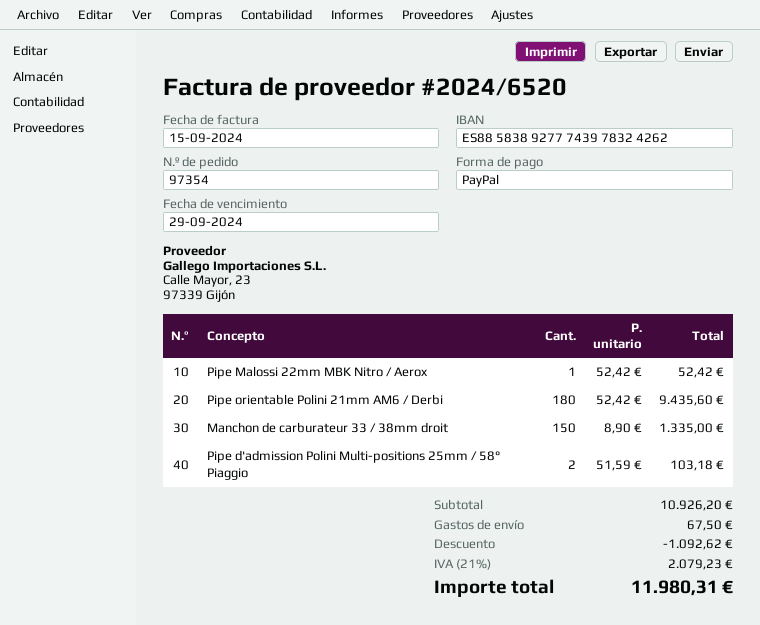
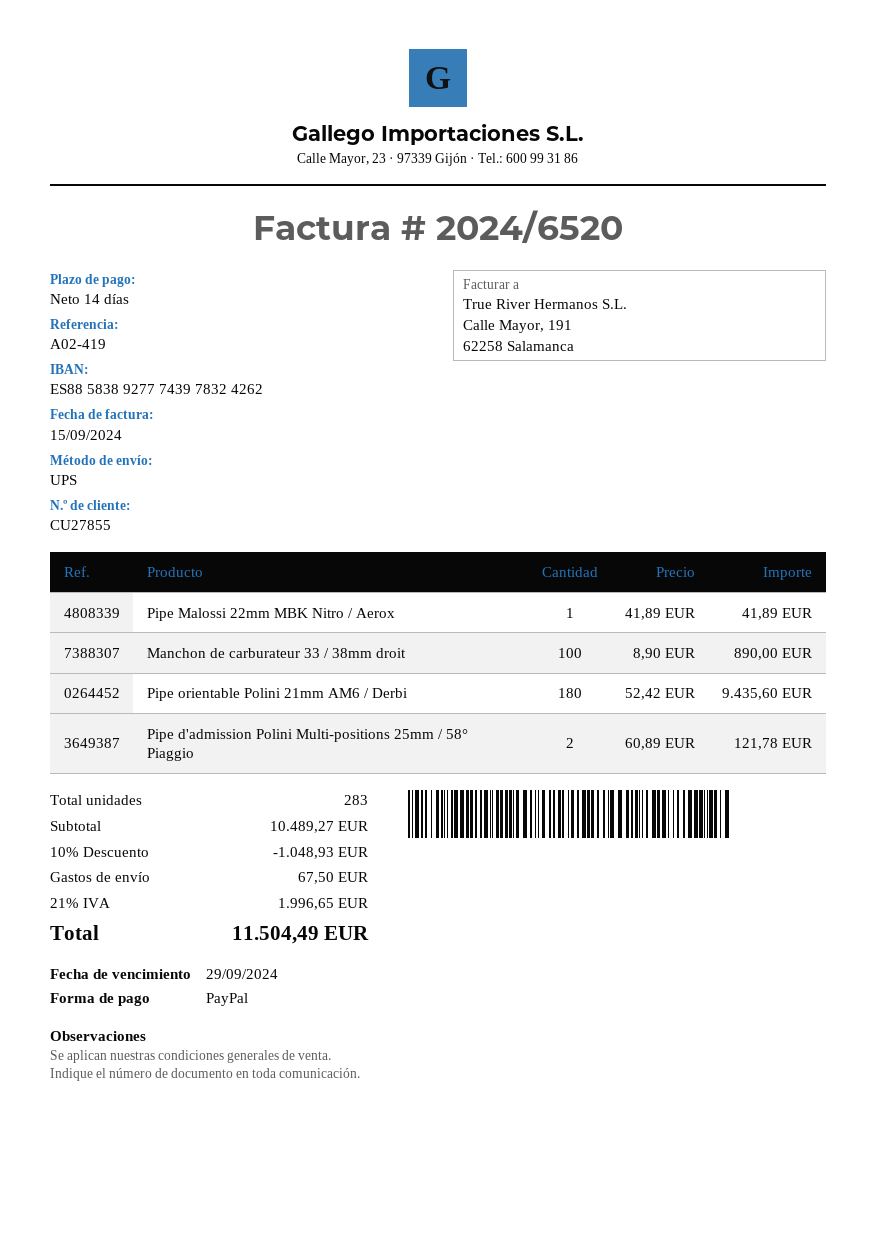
Pipe Malossi 22mm MBK Nitro / Aerox: 1 x 52.42 = 52.42 -> 1 x 41.89 = 41.89
Manchon de carburateur 33 / 38mm droit: 150 x 8.90 = 1335.00 -> 100 x 8.90 = 890.00
Pipe d'admission Polini Multi-positions 25mm / 58° Piaggio: 2 x 51.59 = 103.18 -> 2 x 60.89 = 121.78
subtotal: 10926.20 -> 10489.27
discount: 1092.62 -> 1048.93
tax: 21% = 2079.23 -> 21% = 1996.65
total: 11980.31 -> 11504.49

